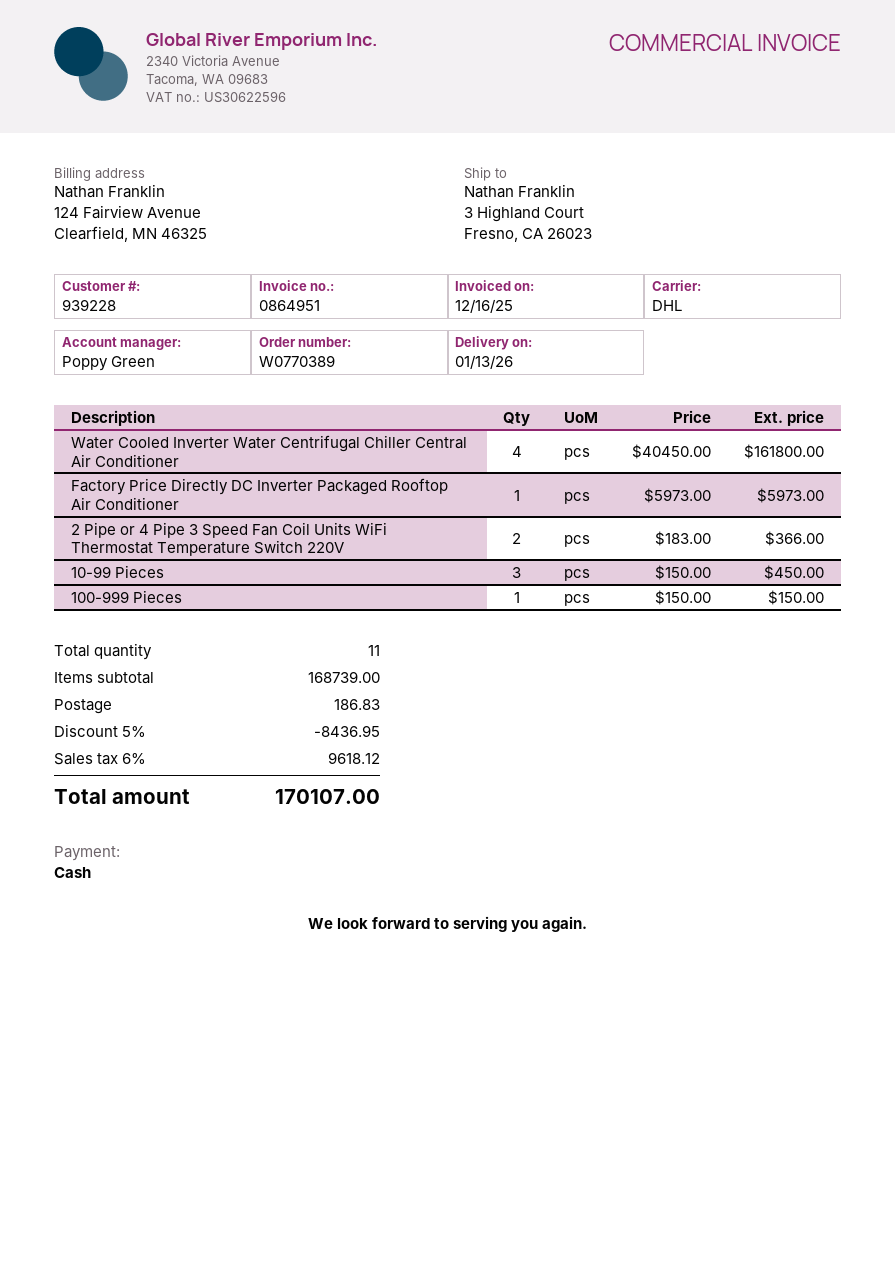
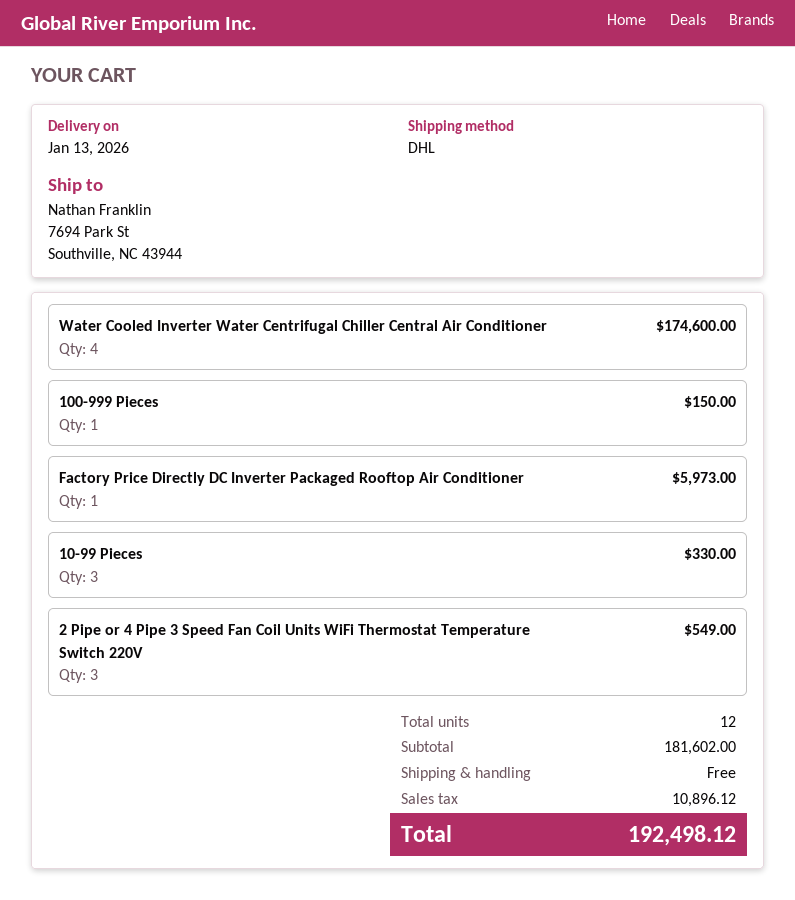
ship to: 3 Highland Court, Fresno, CA 26023 -> 7694 Park St, Southville, NC 43944
Water Cooled Inverter Water Centrifugal Chiller Central Air Conditioner: 4 for 161800.00 -> 4 for 174600.00
2 Pipe or 4 Pipe 3 Speed Fan Coil Units WiFi Thermostat Temperature Switch 220V: 2 for 366.00 -> 3 for 549.00
10-99 Pieces: 3 for 450.00 -> 3 for 330.00
total quantity: 11 -> 12
subtotal: 168739.00 -> 181602.00
discount: 5% = 8436.95 -> none
shipping: 186.83 -> 0.00
tax: 9618.12 -> 10896.12
total: 170107.00 -> 192498.12

